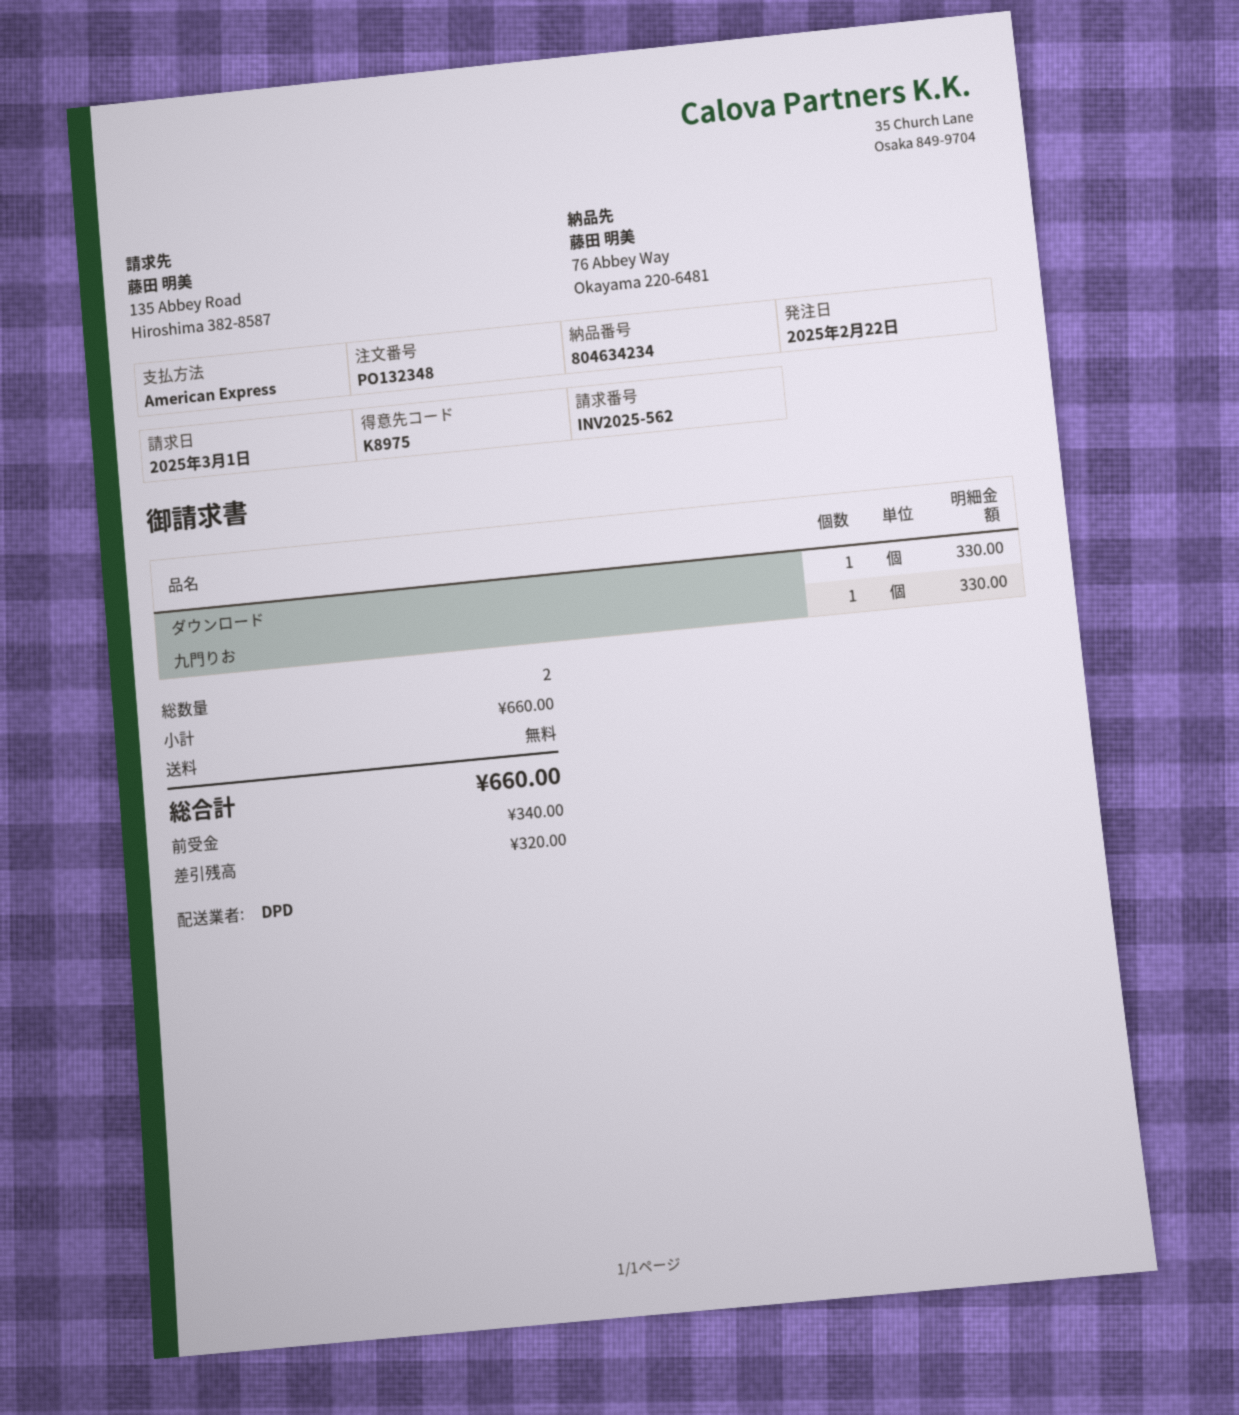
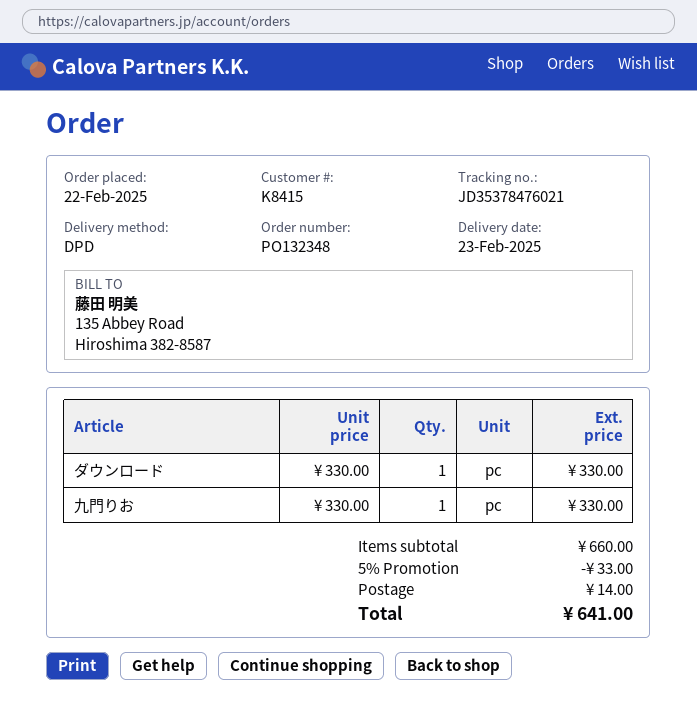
customer number: K8975 -> K8415
discount: none -> 5% = 33.00
shipping: 0.00 -> 14.00
total: 660.00 -> 641.00

